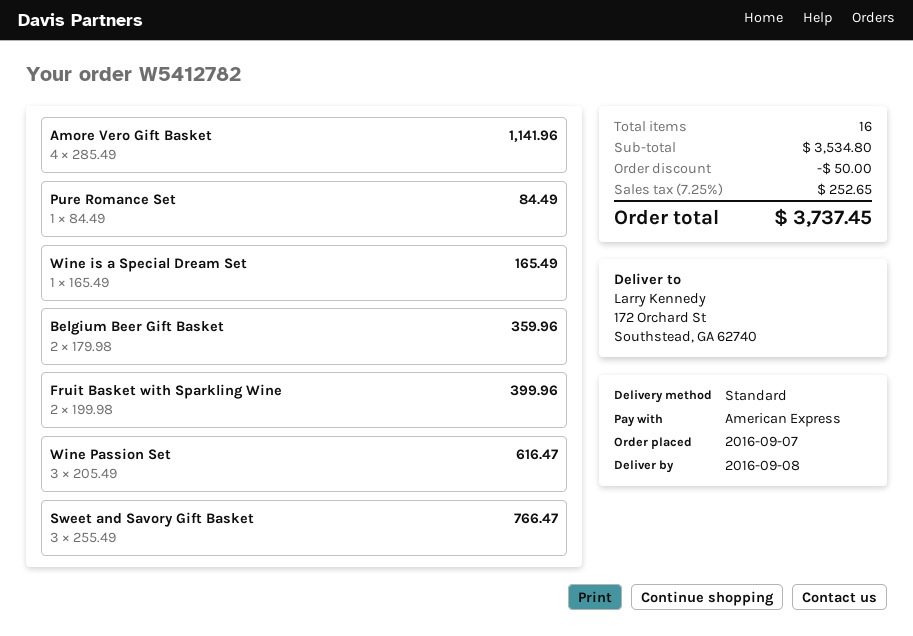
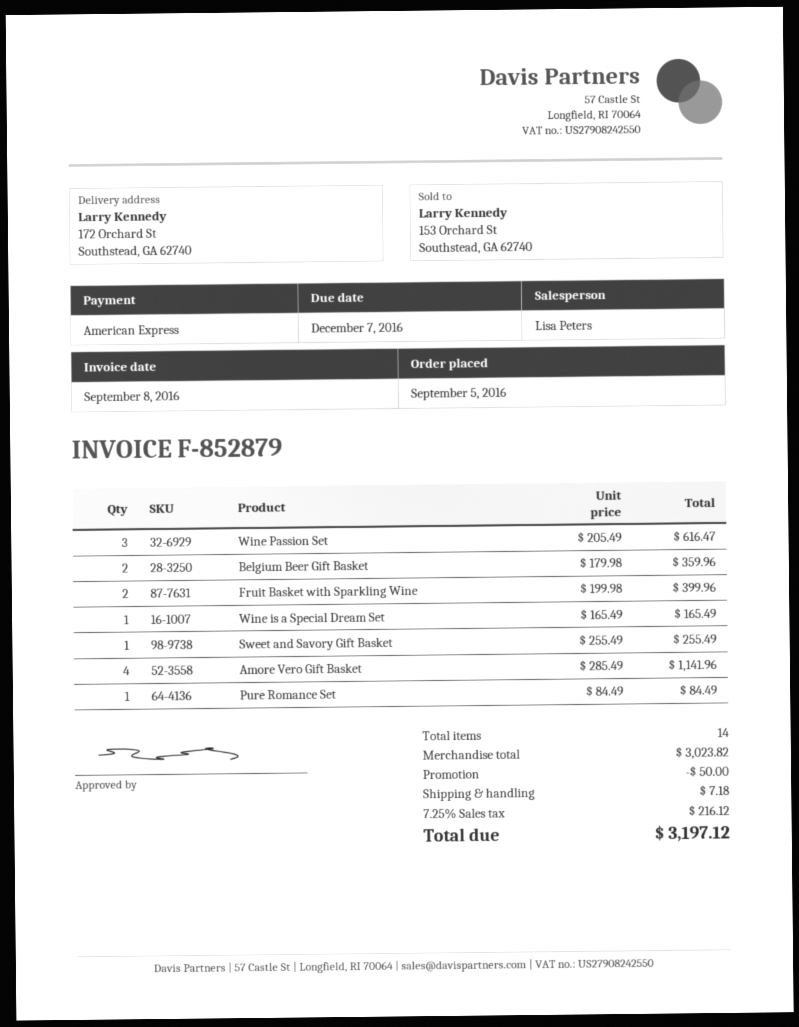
order date: 2016-09-07 -> 2016-09-05
Sweet and Savory Gift Basket: 3 x 255.49 = 766.47 -> 1 x 255.49 = 255.49
total quantity: 16 -> 14
subtotal: 3534.80 -> 3023.82
shipping: none -> 7.18
tax: 7.25% = 252.65 -> 7.25% = 216.12
total: 3737.45 -> 3197.12

